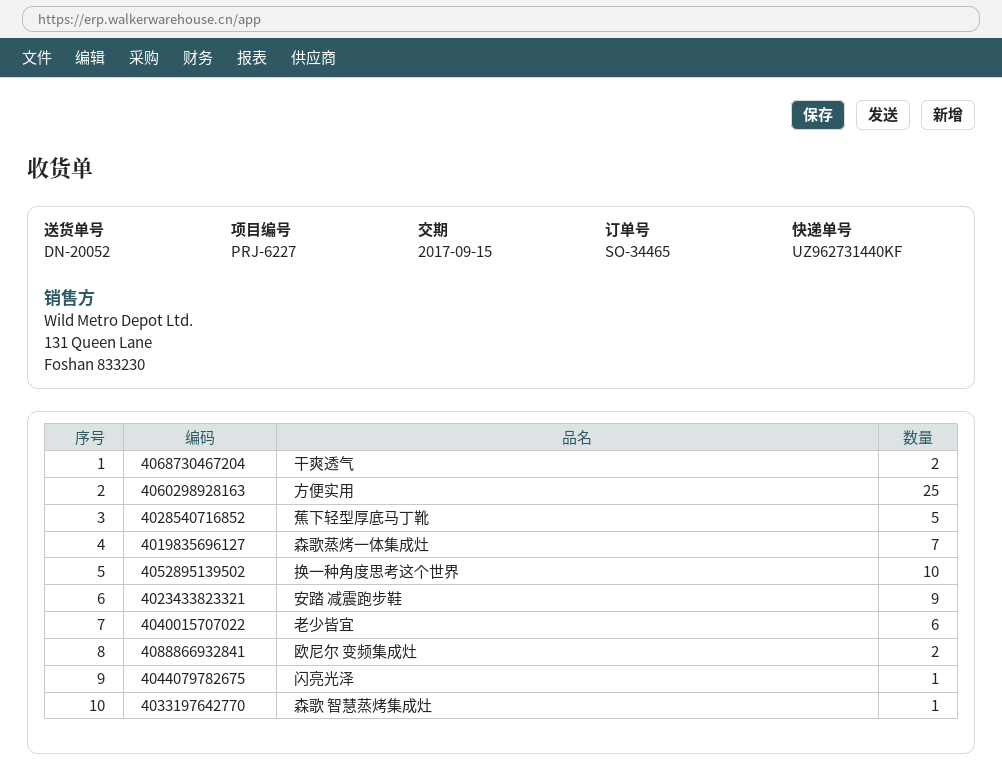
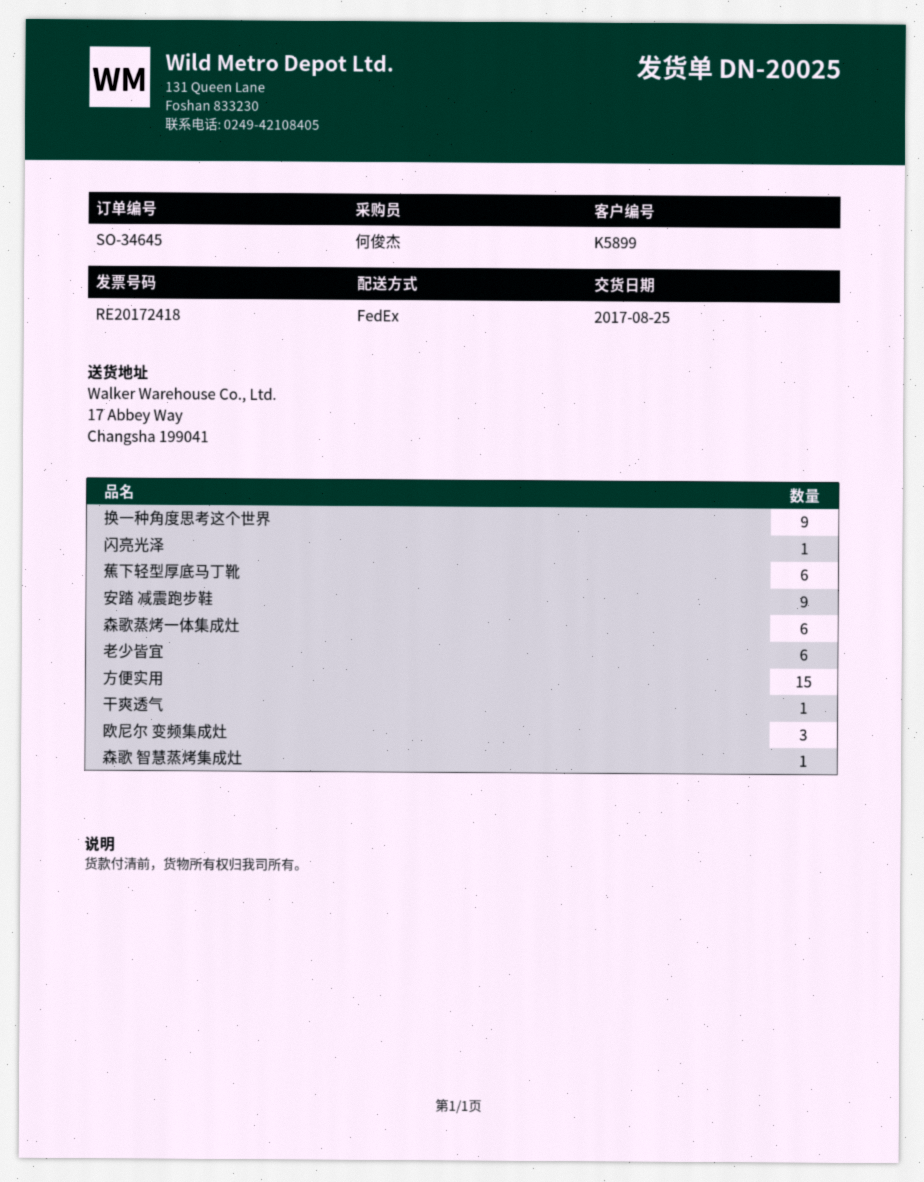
order number: SO-34465 -> SO-34645
delivery note number: DN-20052 -> DN-20025
delivery date: 2017-09-15 -> 2017-08-25
干爽透气: 2 -> 1
方便实用: 25 -> 15
蕉下轻型厚底马丁靴: 5 -> 6
森歌蒸烤一体集成灶: 7 -> 6
换一种角度思考这个世界: 10 -> 9
欧尼尔 变频集成灶: 2 -> 3

